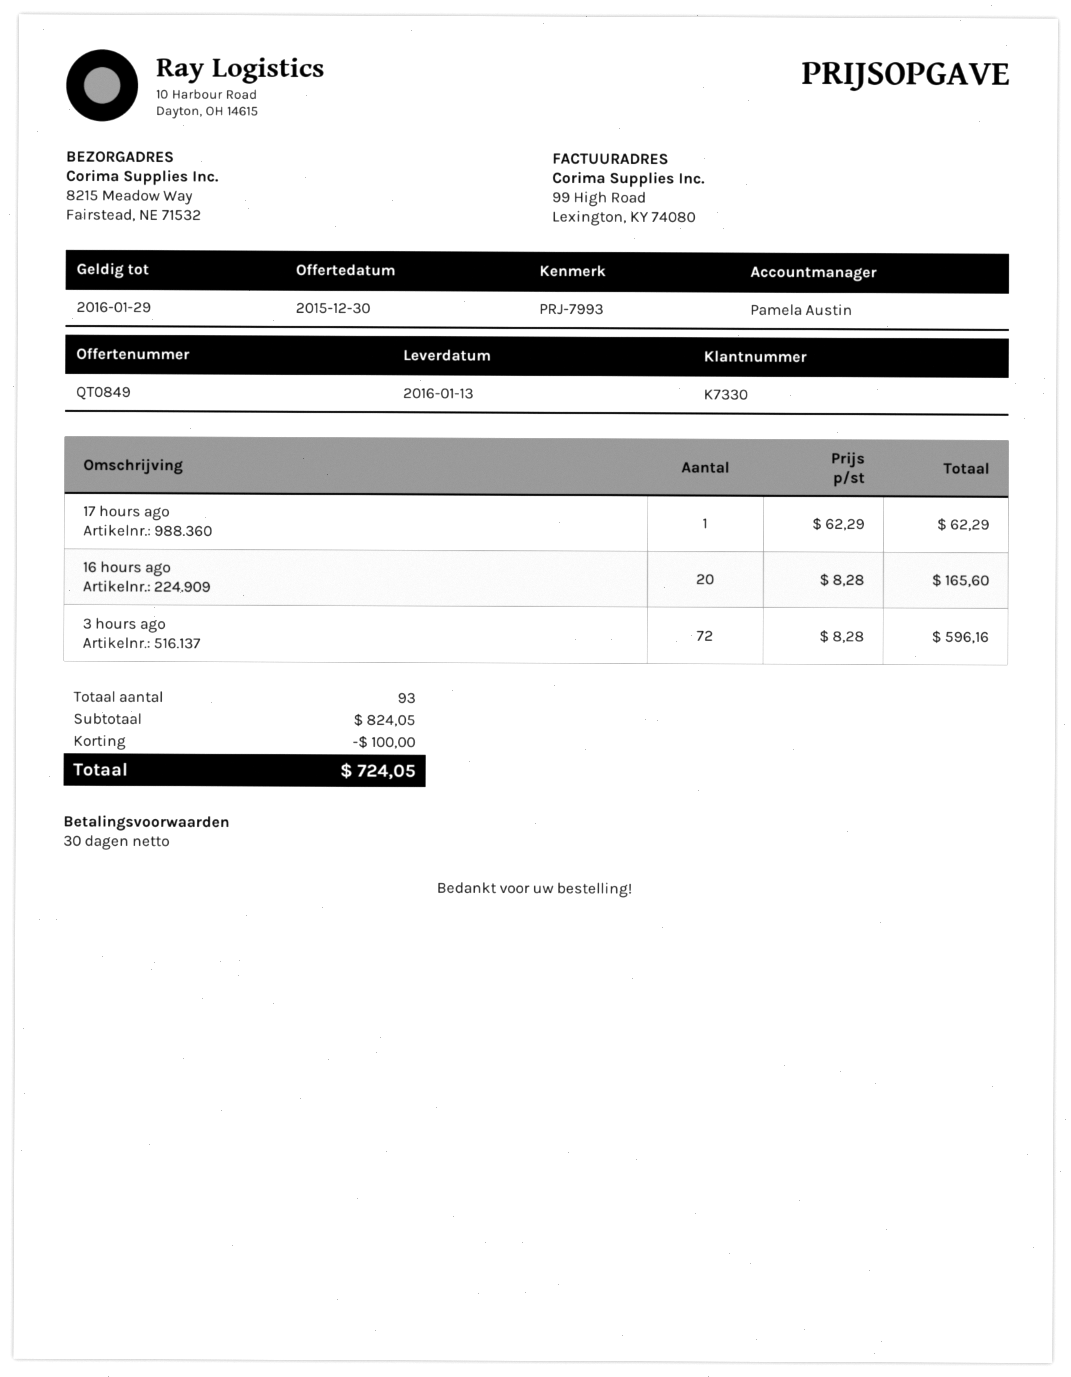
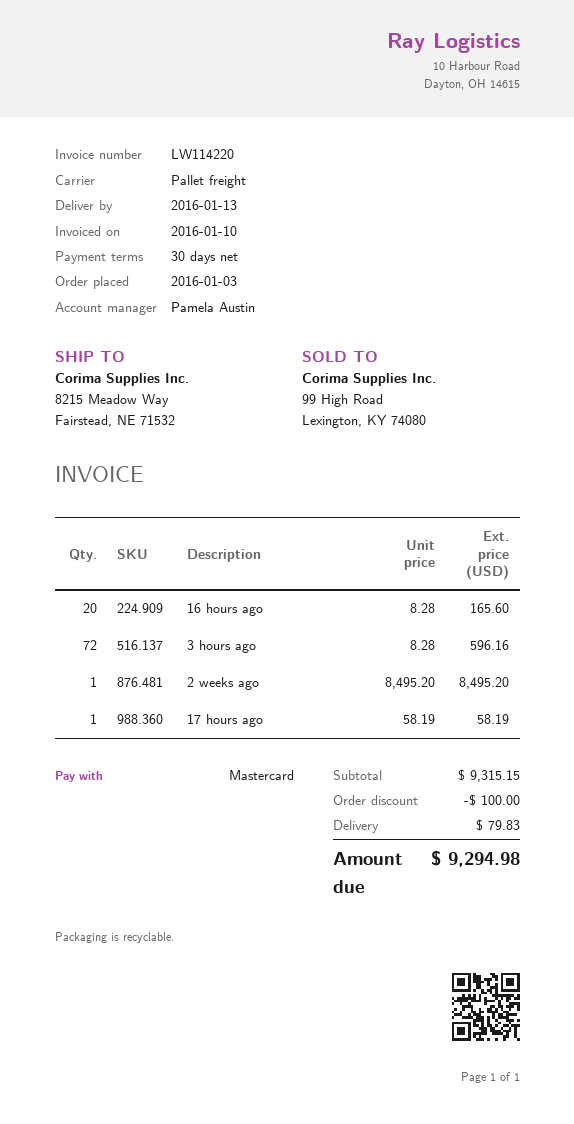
17 hours ago: 1 x 62.29 = 62.29 -> 1 x 58.19 = 58.19
2 weeks ago: none -> 1 x 8495.20 = 8495.20
subtotal: 824.05 -> 9315.15
shipping: none -> 79.83
total: 724.05 -> 9294.98

